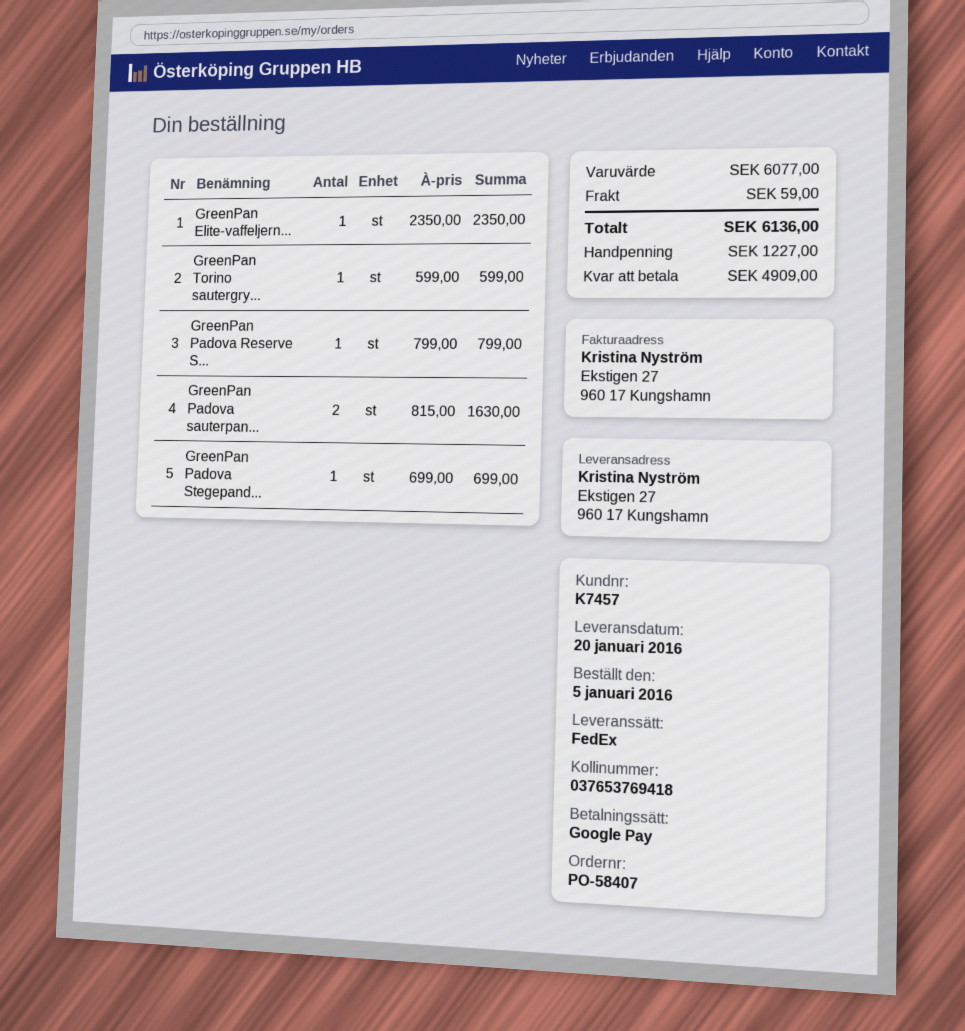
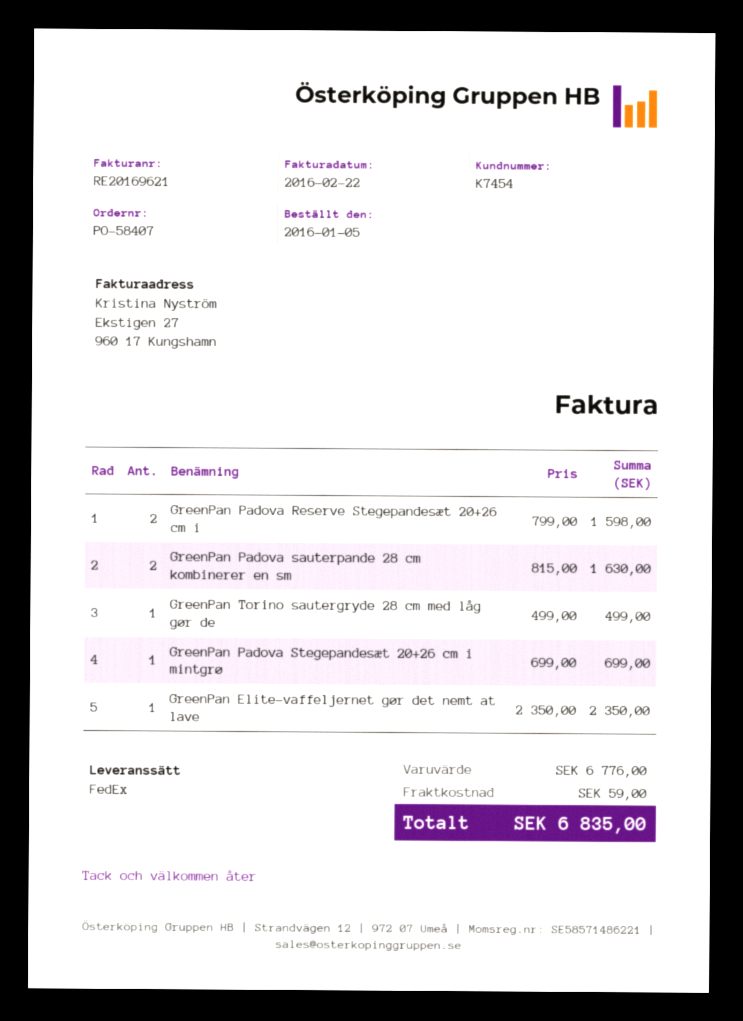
customer number: K7457 -> K7454
GreenPan Torino sautergry...: 1 x 599.00 = 599.00 -> 1 x 499.00 = 499.00
GreenPan Padova Reserve S...: 1 x 799.00 = 799.00 -> 2 x 799.00 = 1598.00
subtotal: 6077.00 -> 6776.00
total: 6136.00 -> 6835.00

